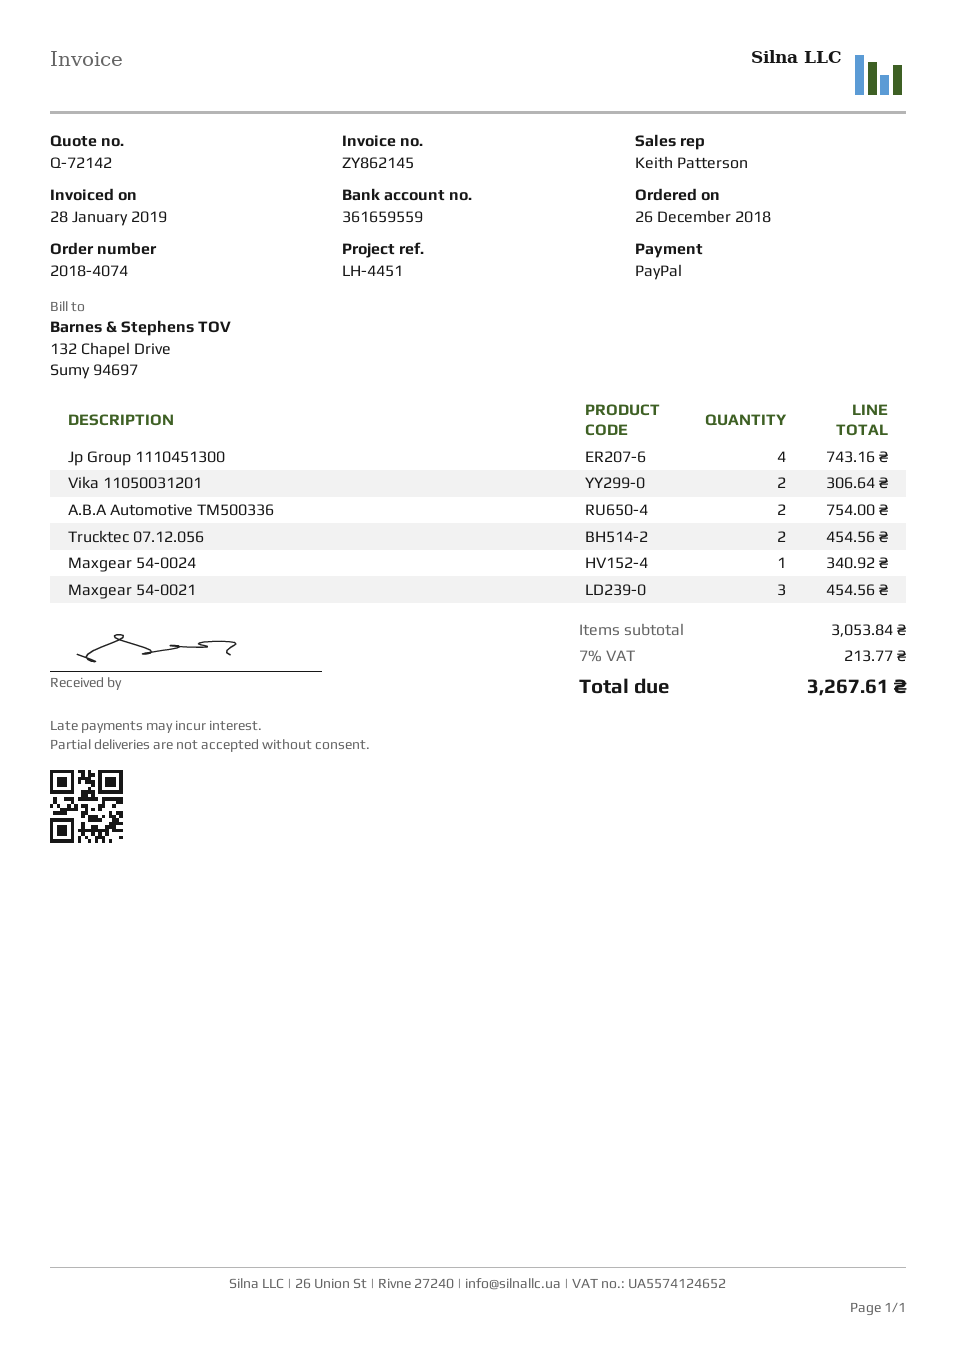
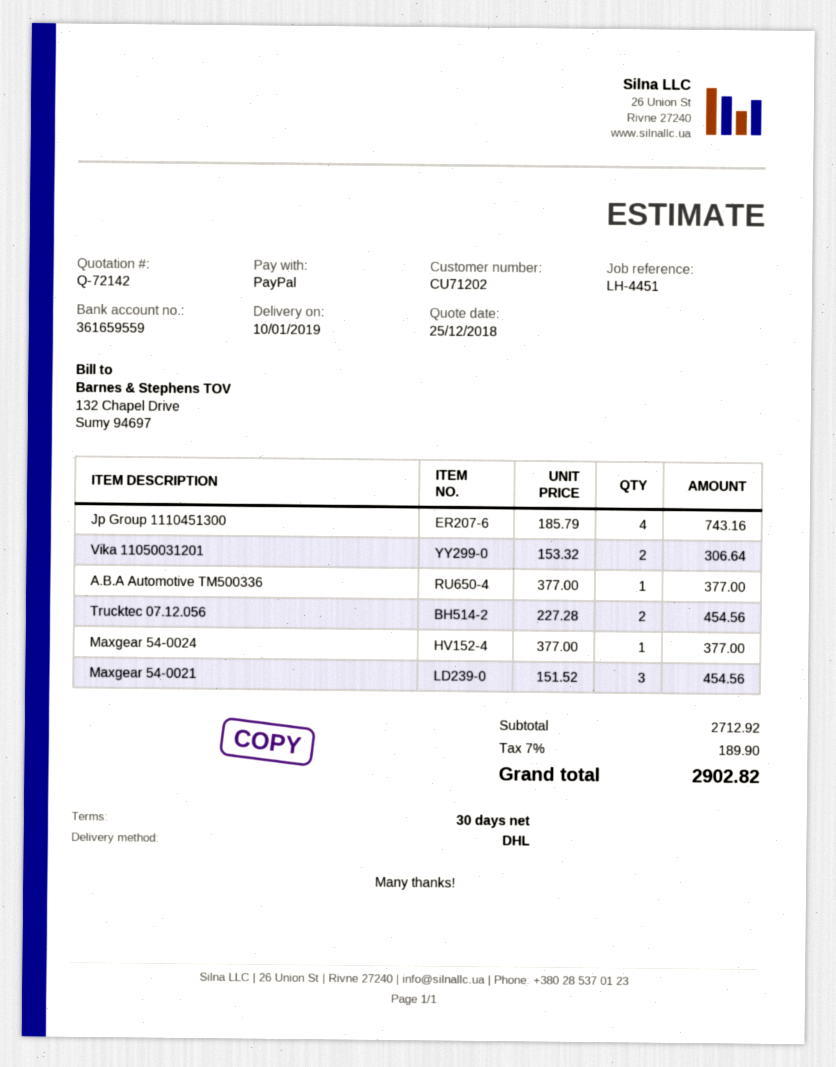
A.B.A Automotive TM500336: 2 for 754.00 -> 1 for 377.00
Maxgear 54-0024: 1 for 340.92 -> 1 for 377.00
subtotal: 3053.84 -> 2712.92
tax: 7% = 213.77 -> 7% = 189.90
total: 3267.61 -> 2902.82

